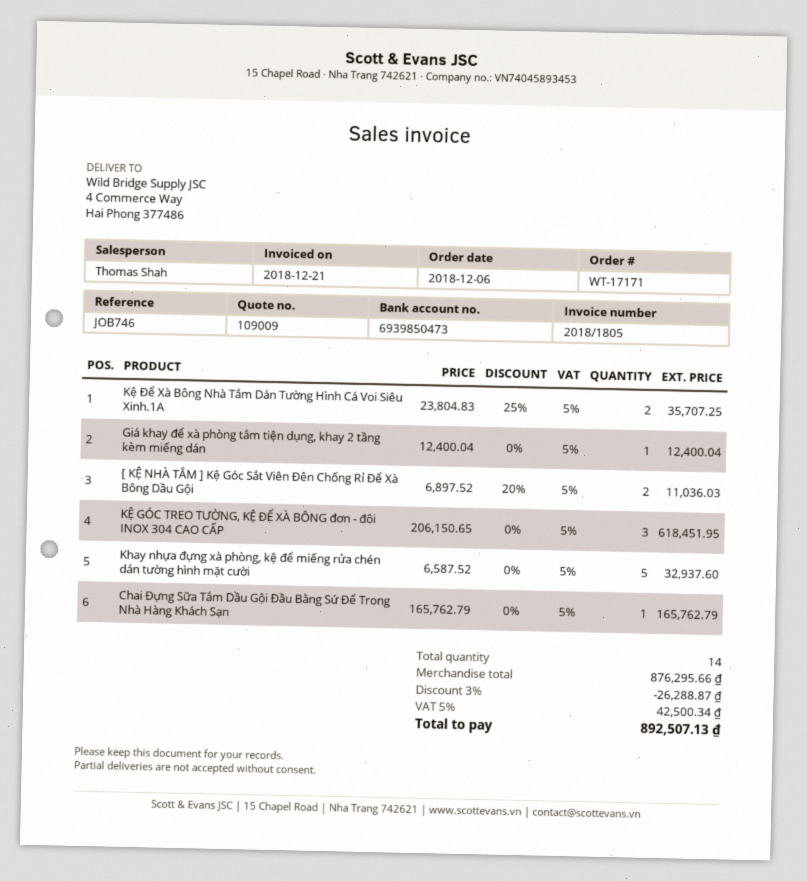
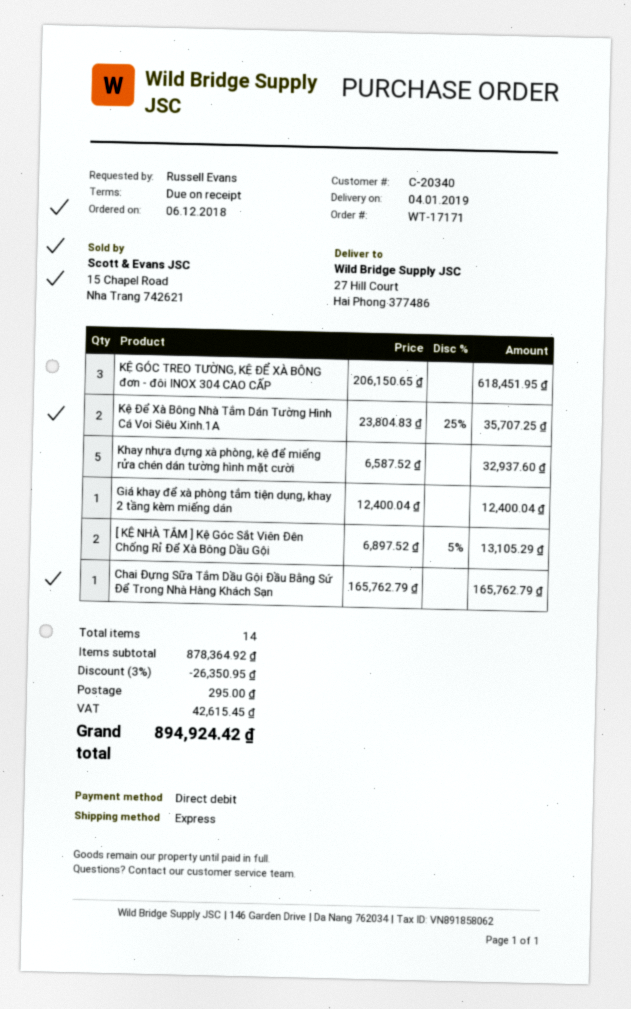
ship to: 4 Commerce Way, Hai Phong 377486 -> 27 Hill Court, Hai Phong 377486
[ KỆ NHÀ TẮM ] Kệ Góc Sắt Viên Đên Chống Rỉ Để Xà Bông Dầu Gội: 2 x 6897.52 - 20% = 11036.03 -> 2 x 6897.52 - 5% = 13105.29
subtotal: 876295.66 -> 878364.92
discount: 3% = 26288.87 -> 3% = 26350.95
shipping: none -> 295.00
tax: 42500.34 -> 42615.45
total: 892507.13 -> 894924.42

